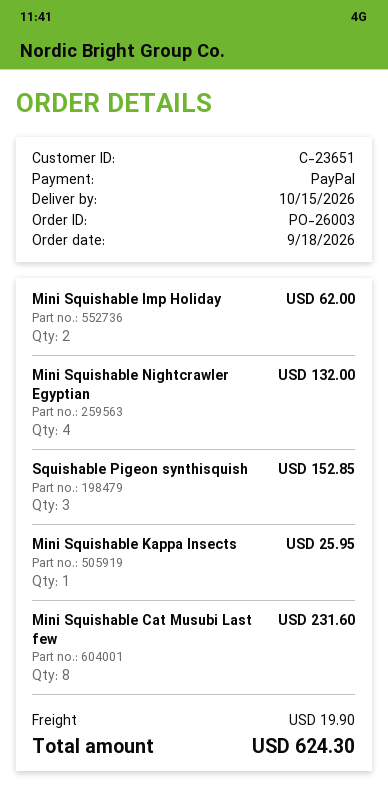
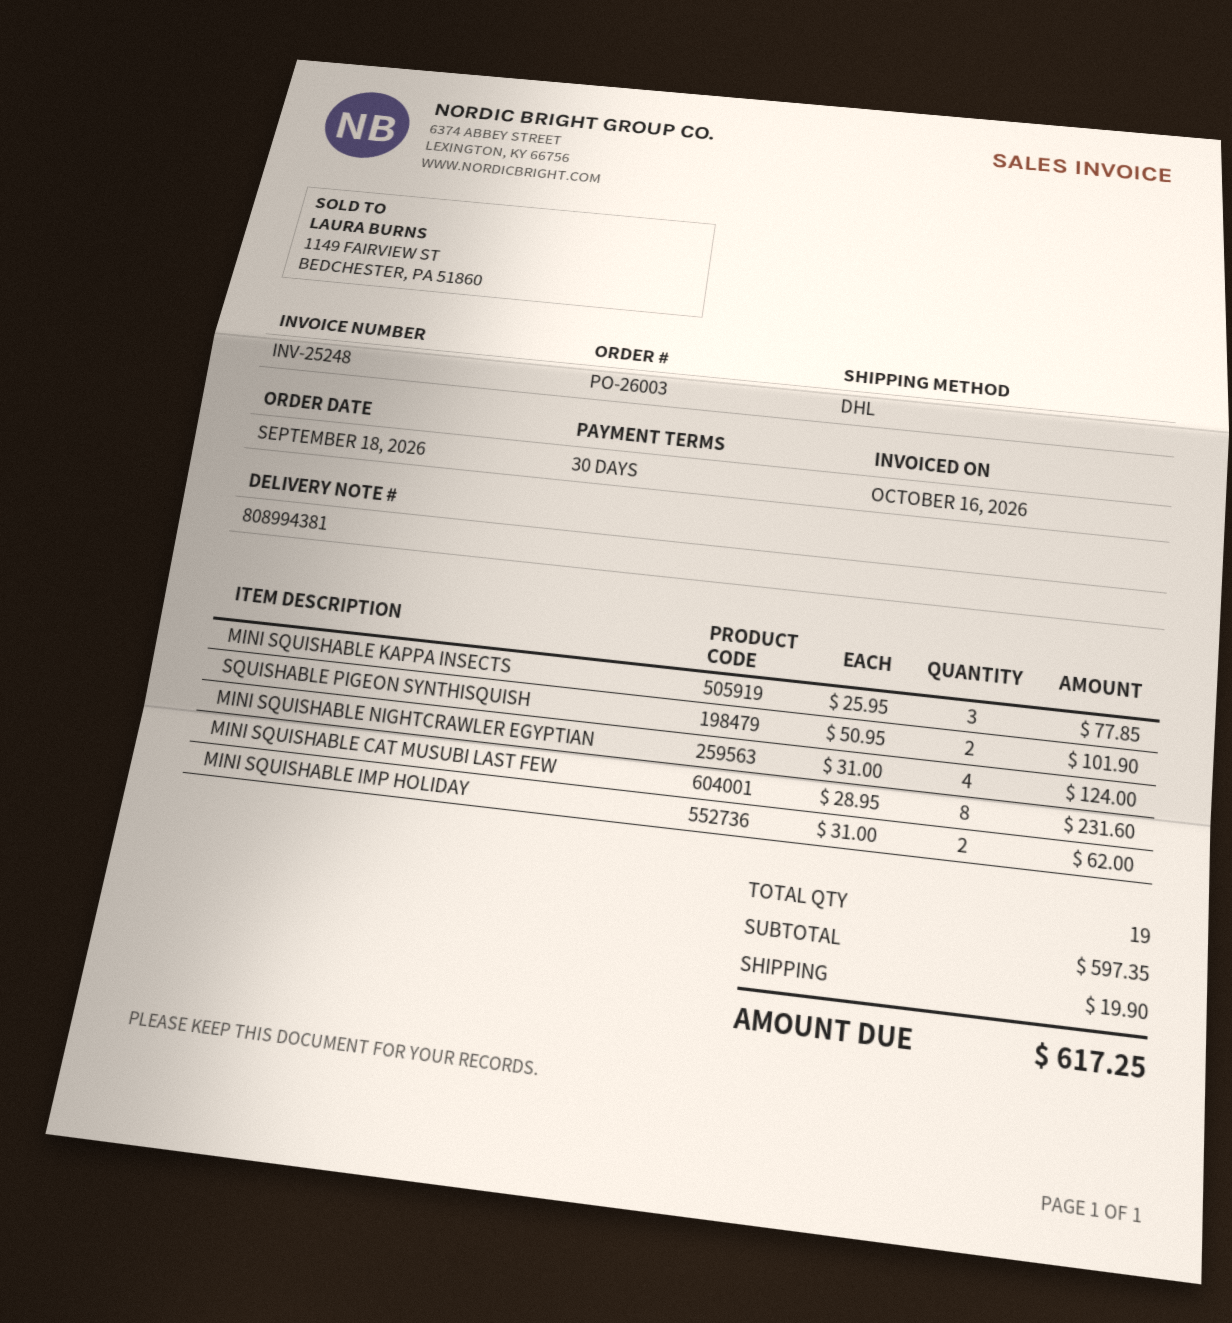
Mini Squishable Nightcrawler Egyptian: 4 for 132.00 -> 4 for 124.00
Squishable Pigeon synthisquish: 3 for 152.85 -> 2 for 101.90
Mini Squishable Kappa Insects: 1 for 25.95 -> 3 for 77.85
total: 624.30 -> 617.25

